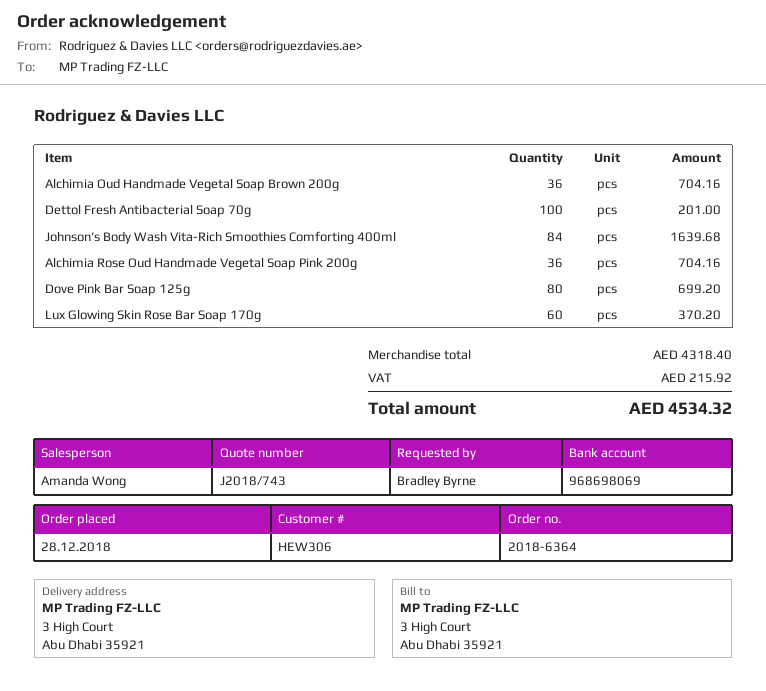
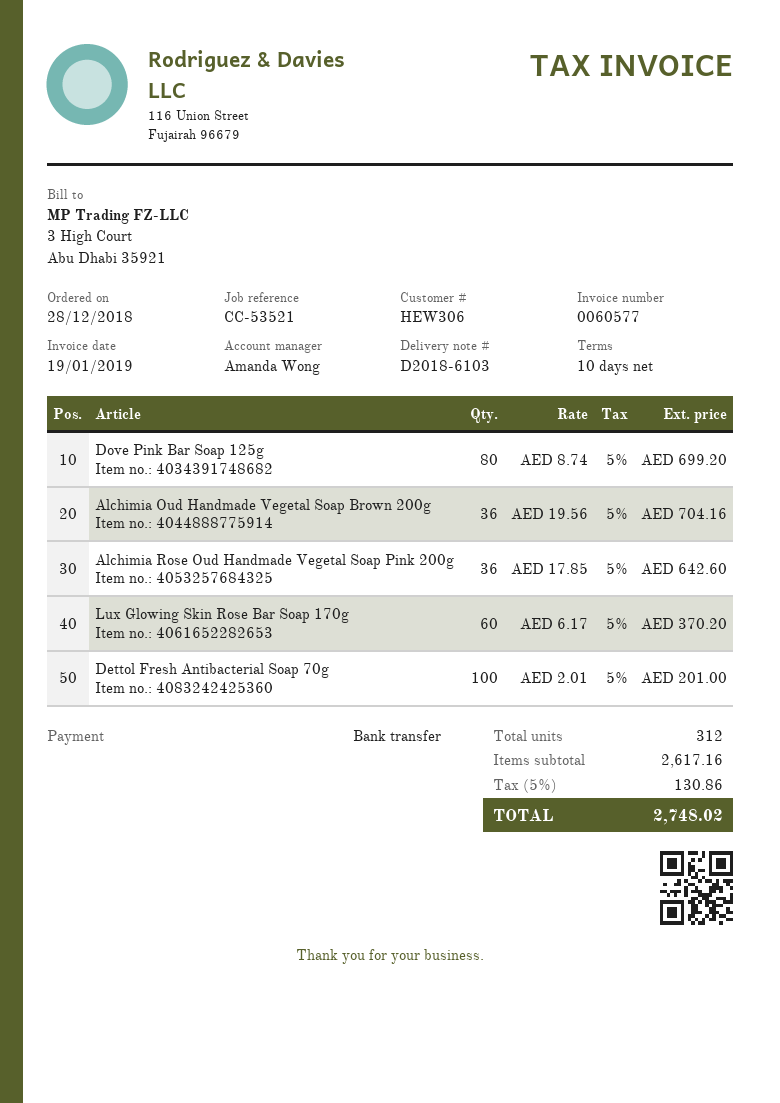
Johnson’s Body Wash Vita-Rich Smoothies Comforting 400ml: 84 for 1639.68 -> none
Alchimia Rose Oud Handmade Vegetal Soap Pink 200g: 36 for 704.16 -> 36 for 642.60
subtotal: 4318.40 -> 2617.16
tax: 215.92 -> 130.86
total: 4534.32 -> 2748.02

